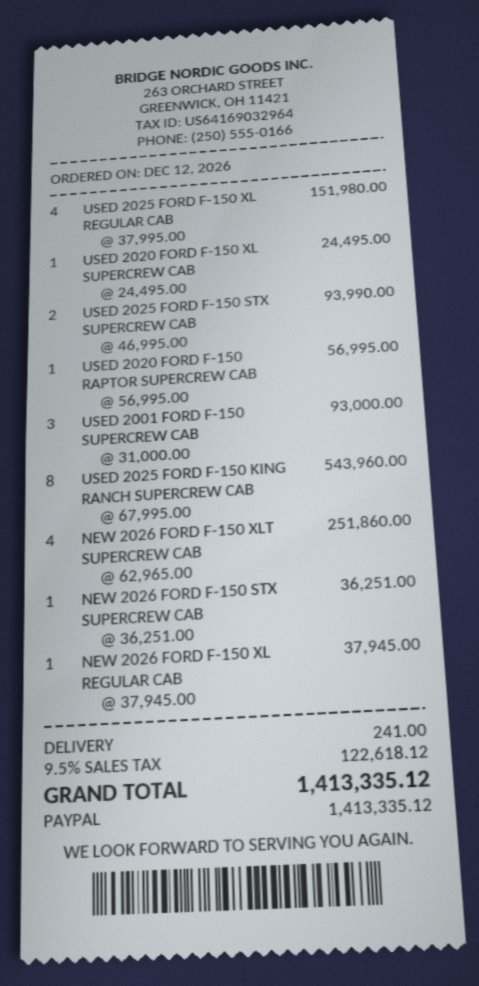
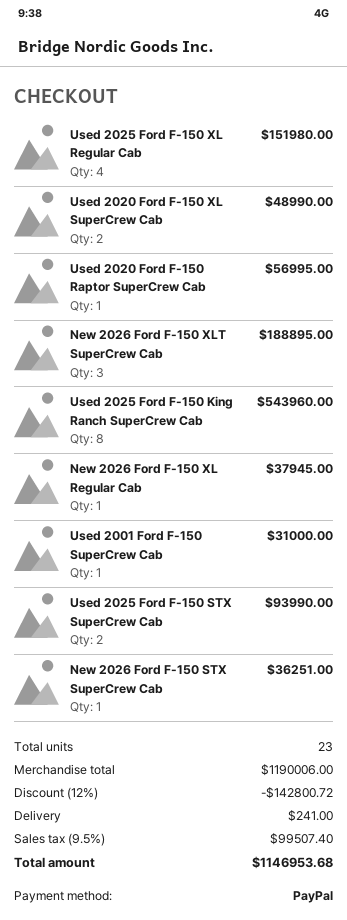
USED 2020 FORD F-150 XL SUPERCREW CAB: 1 for 24495.00 -> 2 for 48990.00
USED 2001 FORD F-150 SUPERCREW CAB: 3 for 93000.00 -> 1 for 31000.00
NEW 2026 FORD F-150 XLT SUPERCREW CAB: 4 for 251860.00 -> 3 for 188895.00
discount: none -> 12% = 142800.72
tax: 9.5% = 122618.12 -> 9.5% = 99507.40
total: 1413335.12 -> 1146953.68

